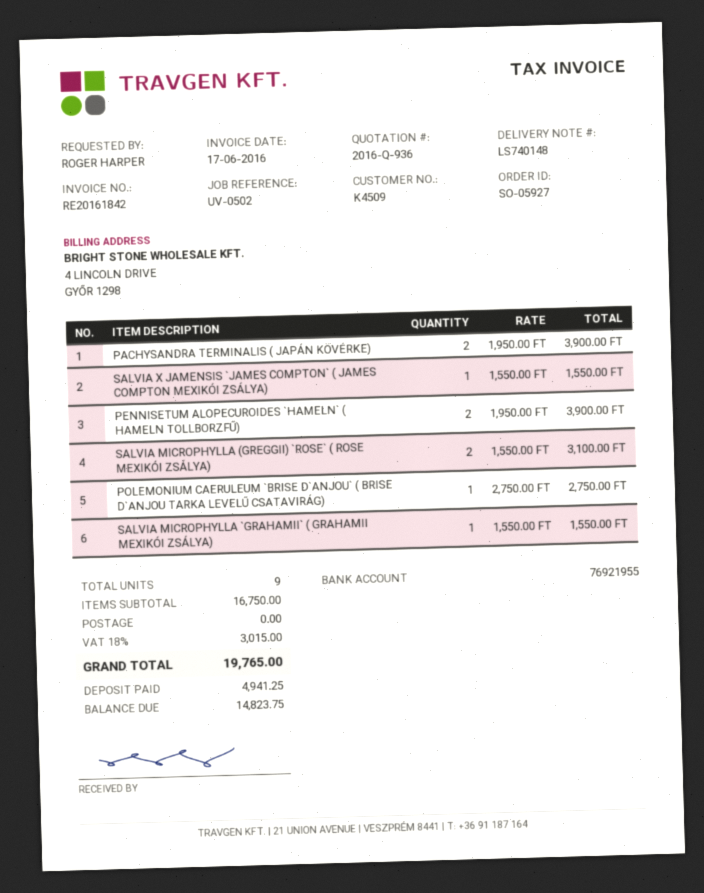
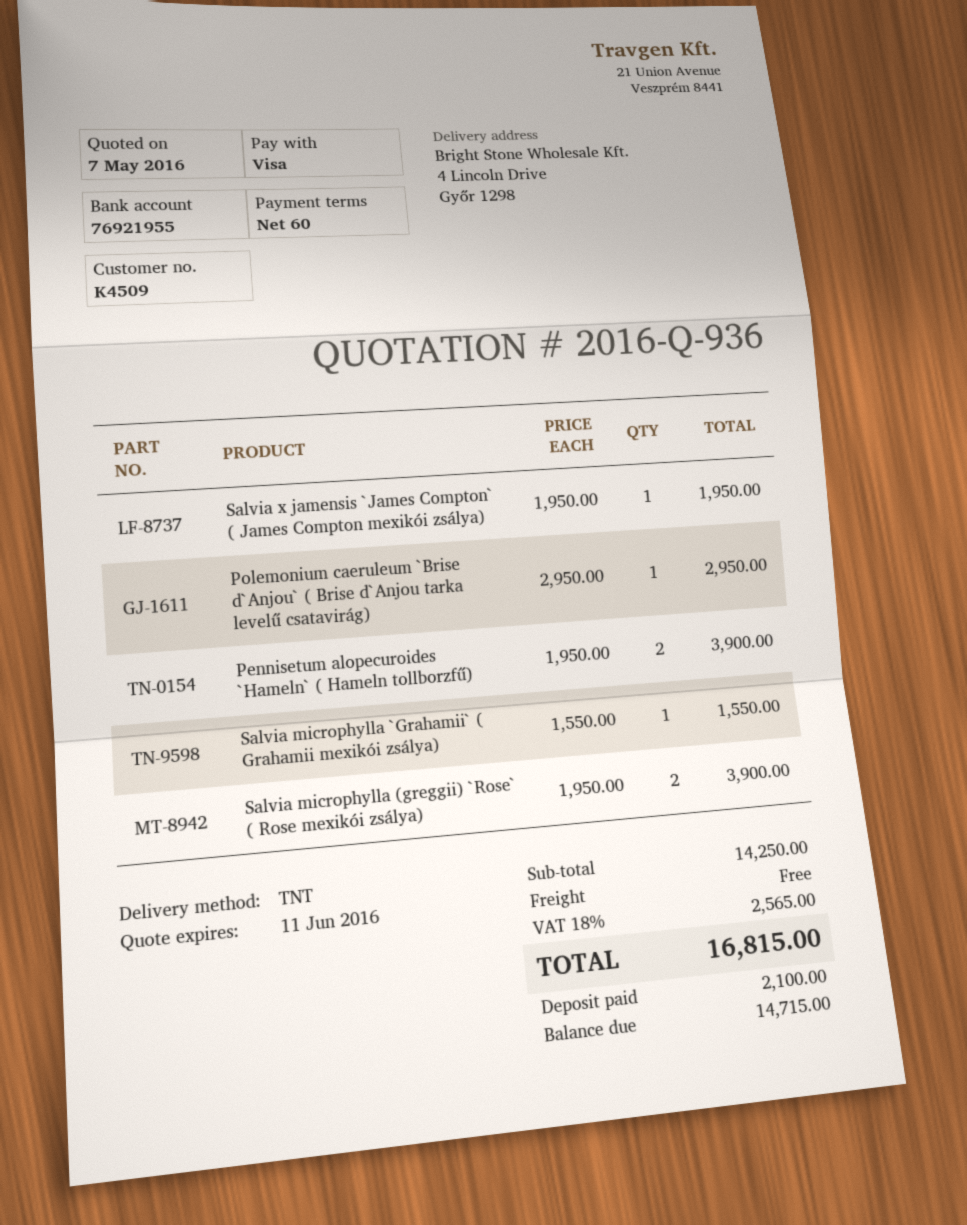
PACHYSANDRA TERMINALIS ( JAPÁN KÖVÉRKE): 2 x 1950.00 = 3900.00 -> none
SALVIA X JAMENSIS `JAMES COMPTON` ( JAMES COMPTON MEXIKÓI ZSÁLYA): 1 x 1550.00 = 1550.00 -> 1 x 1950.00 = 1950.00
SALVIA MICROPHYLLA (GREGGII) `ROSE` ( ROSE MEXIKÓI ZSÁLYA): 2 x 1550.00 = 3100.00 -> 2 x 1950.00 = 3900.00
POLEMONIUM CAERULEUM `BRISE D`ANJOU` ( BRISE D`ANJOU TARKA LEVELŰ CSATAVIRÁG): 1 x 2750.00 = 2750.00 -> 1 x 2950.00 = 2950.00
subtotal: 16750.00 -> 14250.00
tax: 18% = 3015.00 -> 18% = 2565.00
total: 19765.00 -> 16815.00
deposit: 4941.25 -> 2100.00
balance: 14823.75 -> 14715.00

